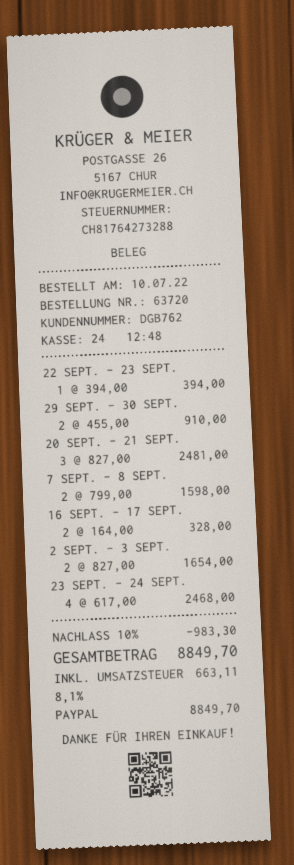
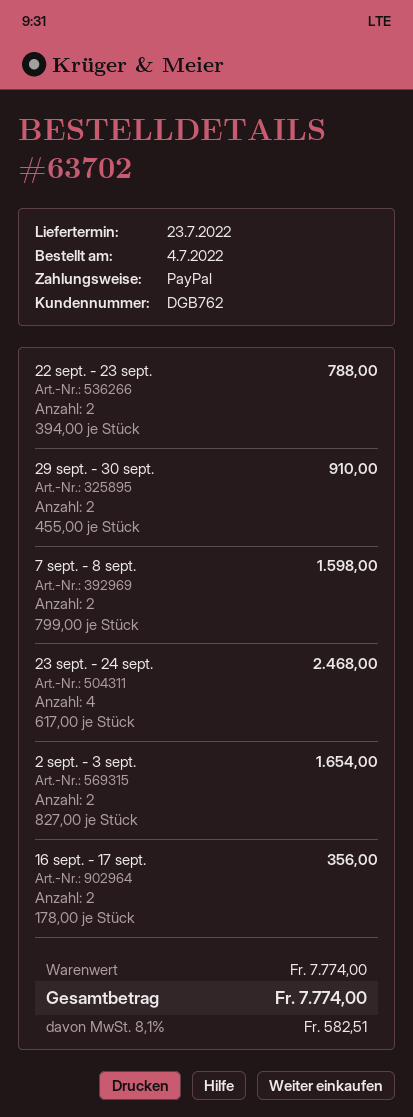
order number: 63720 -> 63702
order date: 2022-07-10 -> 2022-07-04
22 SEPT. - 23 SEPT.: 1 x 394.00 = 394.00 -> 2 x 394.00 = 788.00
20 SEPT. - 21 SEPT.: 3 x 827.00 = 2481.00 -> none
16 SEPT. - 17 SEPT.: 2 x 164.00 = 328.00 -> 2 x 178.00 = 356.00
discount: 10% = 983.30 -> none
tax: 8.1% = 663.11 -> 8.1% = 582.51
total: 8849.70 -> 7774.00

